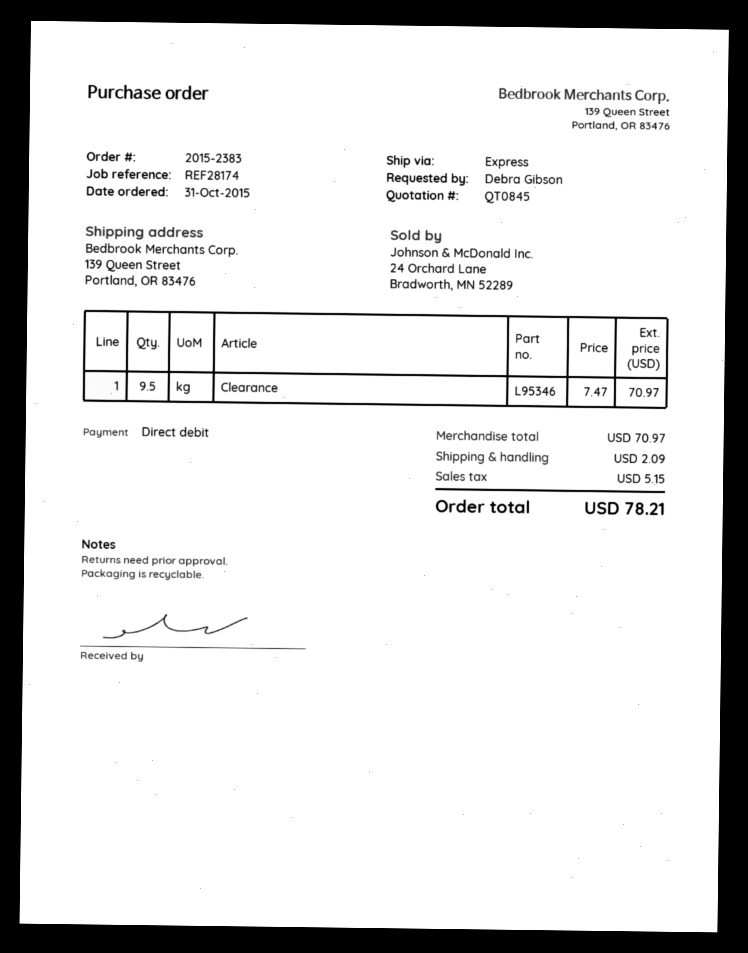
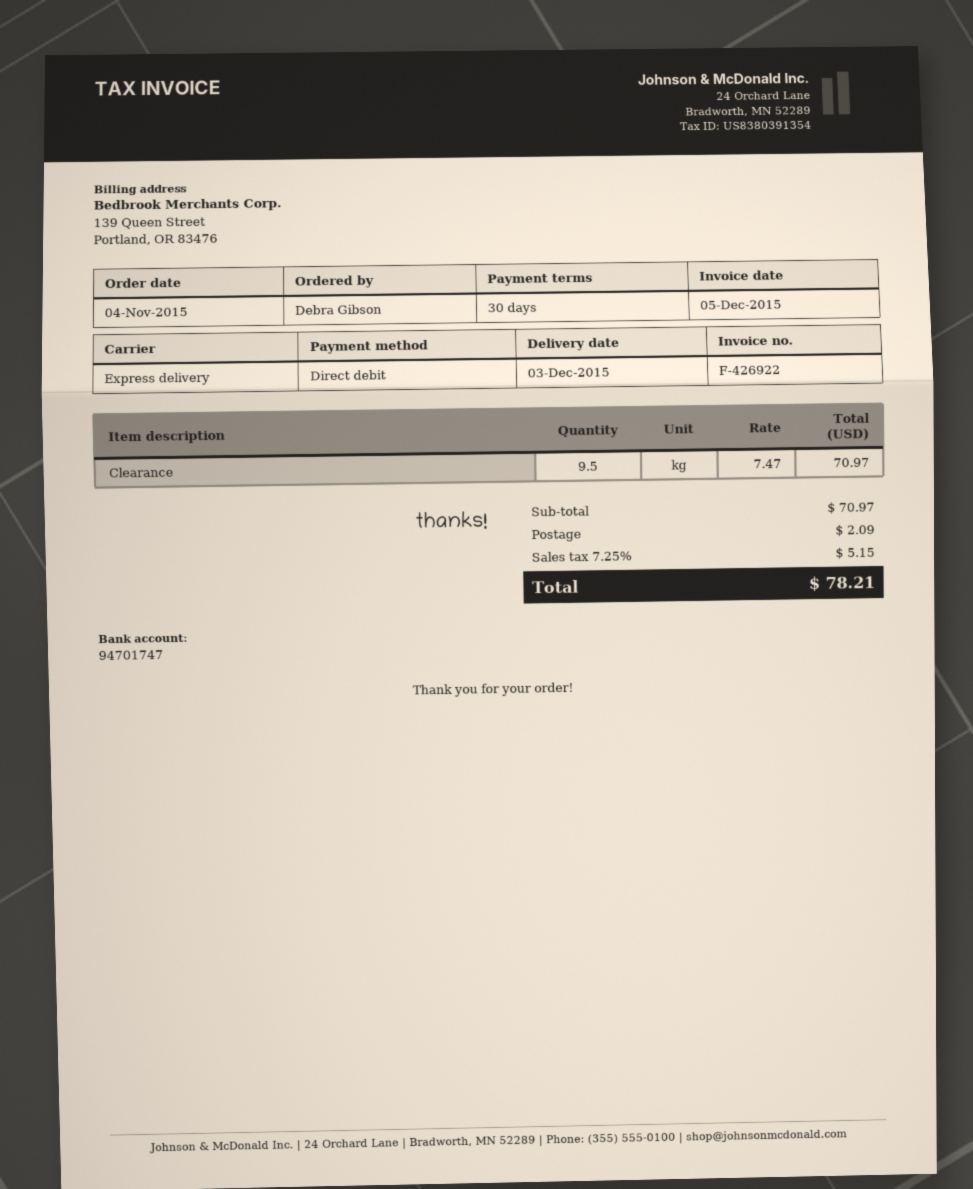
order date: 2015-10-31 -> 2015-11-04

